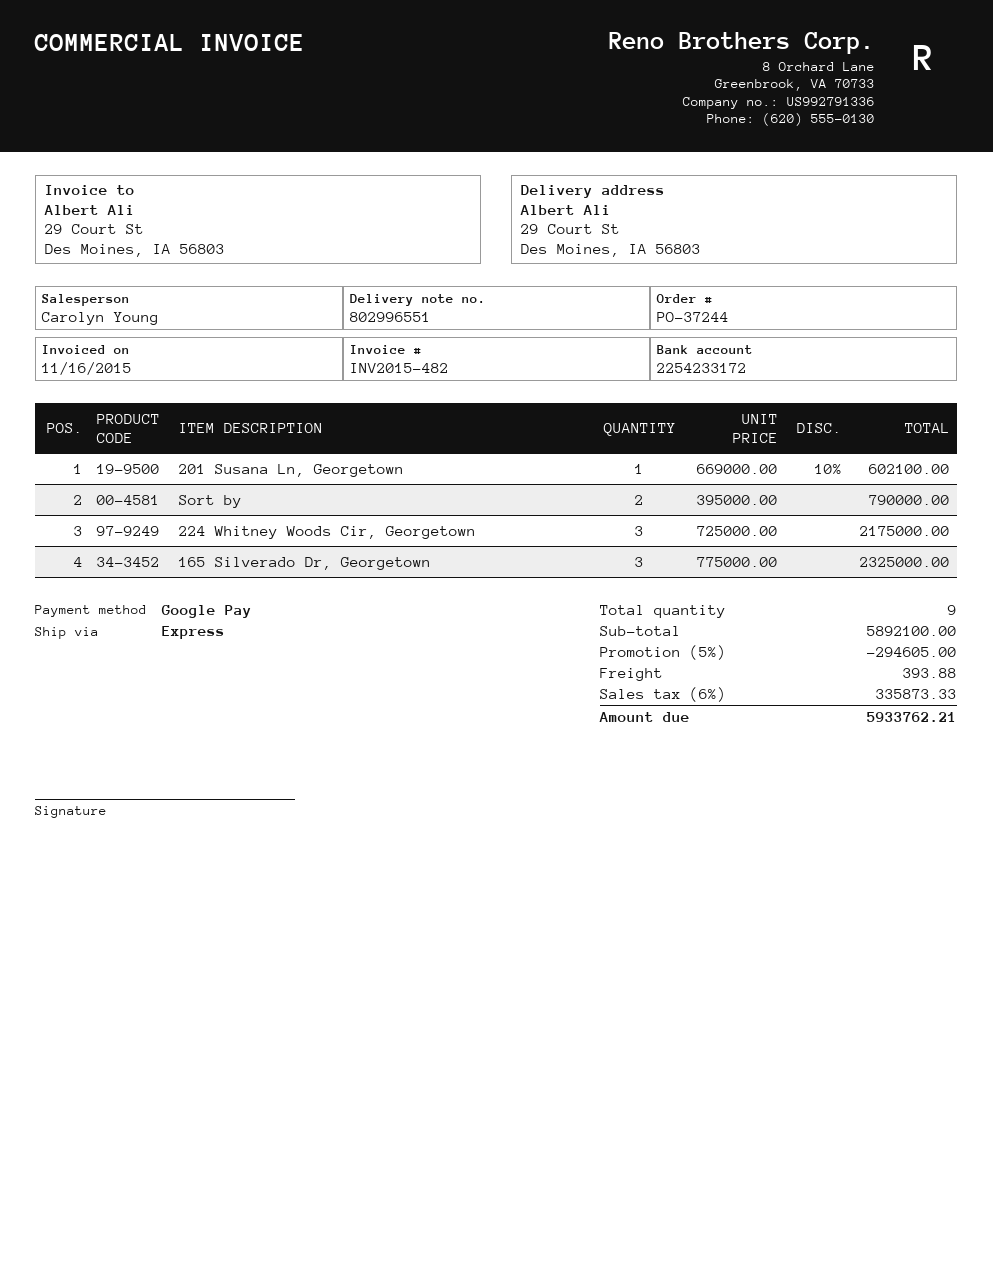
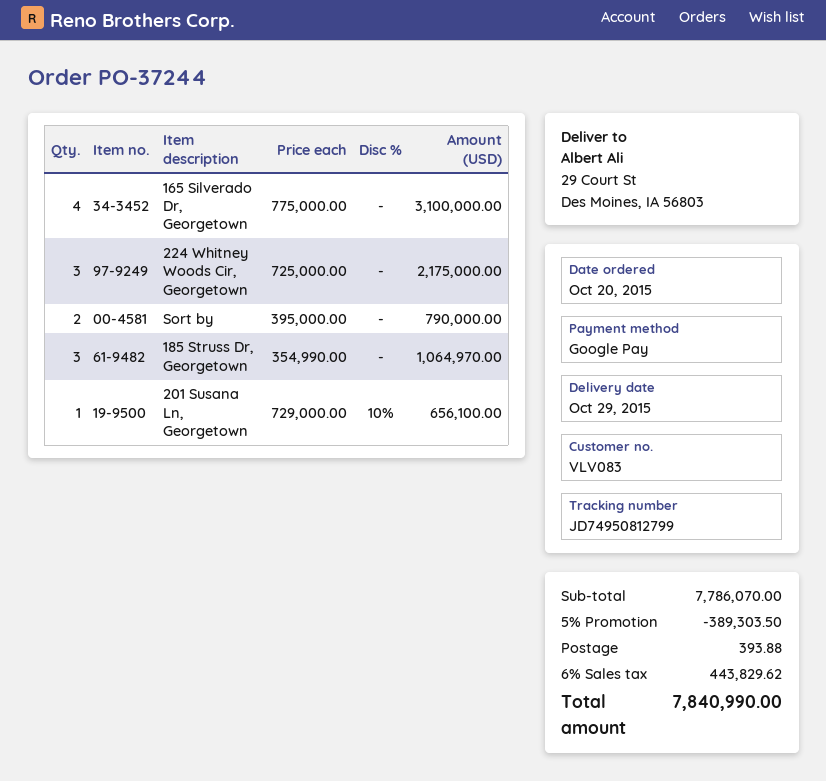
201 Susana Ln, Georgetown: 1 x 669000.00 - 10% = 602100.00 -> 1 x 729000.00 - 10% = 656100.00
165 Silverado Dr, Georgetown: 3 x 775000.00 = 2325000.00 -> 4 x 775000.00 = 3100000.00
185 Struss Dr, Georgetown: none -> 3 x 354990.00 = 1064970.00
subtotal: 5892100.00 -> 7786070.00
discount: 5% = 294605.00 -> 5% = 389303.50
tax: 6% = 335873.33 -> 6% = 443829.62
total: 5933762.21 -> 7840990.00

